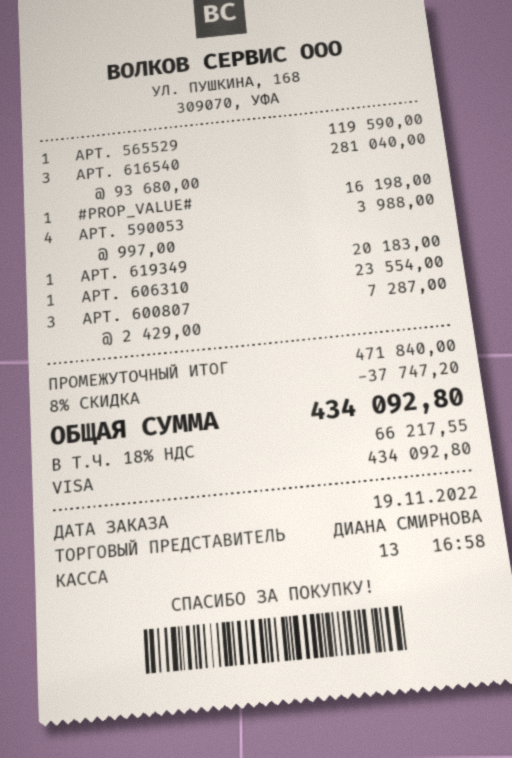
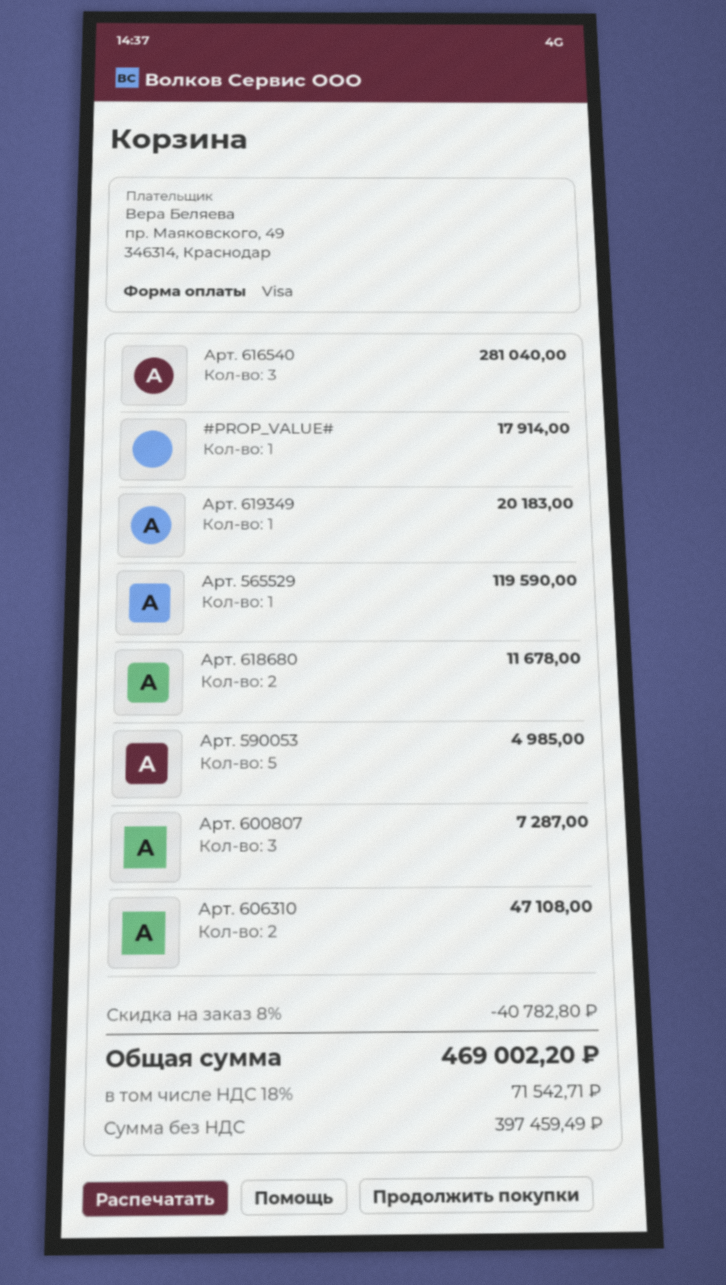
#PROP_VALUE#: 1 for 16198.00 -> 1 for 17914.00
АРТ. 590053: 4 for 3988.00 -> 5 for 4985.00
АРТ. 606310: 1 for 23554.00 -> 2 for 47108.00
Арт. 618680: none -> 2 for 11678.00
discount: 8% = 37747.20 -> 8% = 40782.80
tax: 18% = 66217.55 -> 18% = 71542.71
total: 434092.80 -> 469002.20

